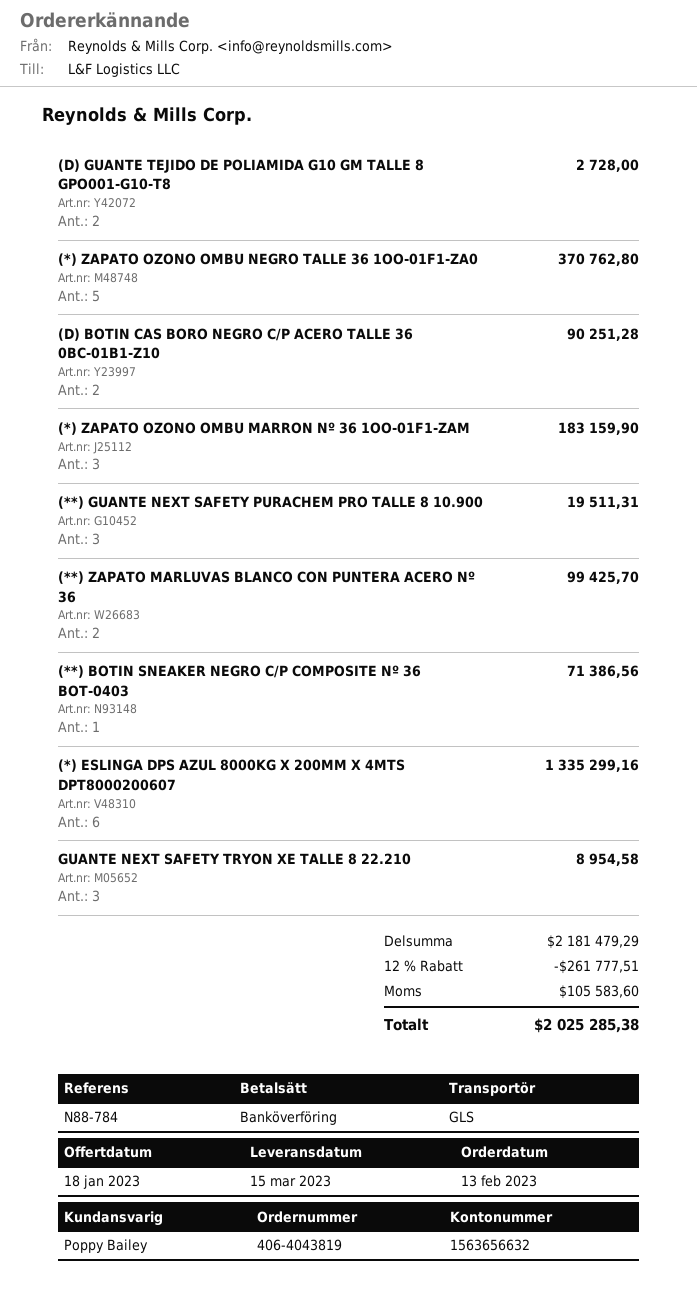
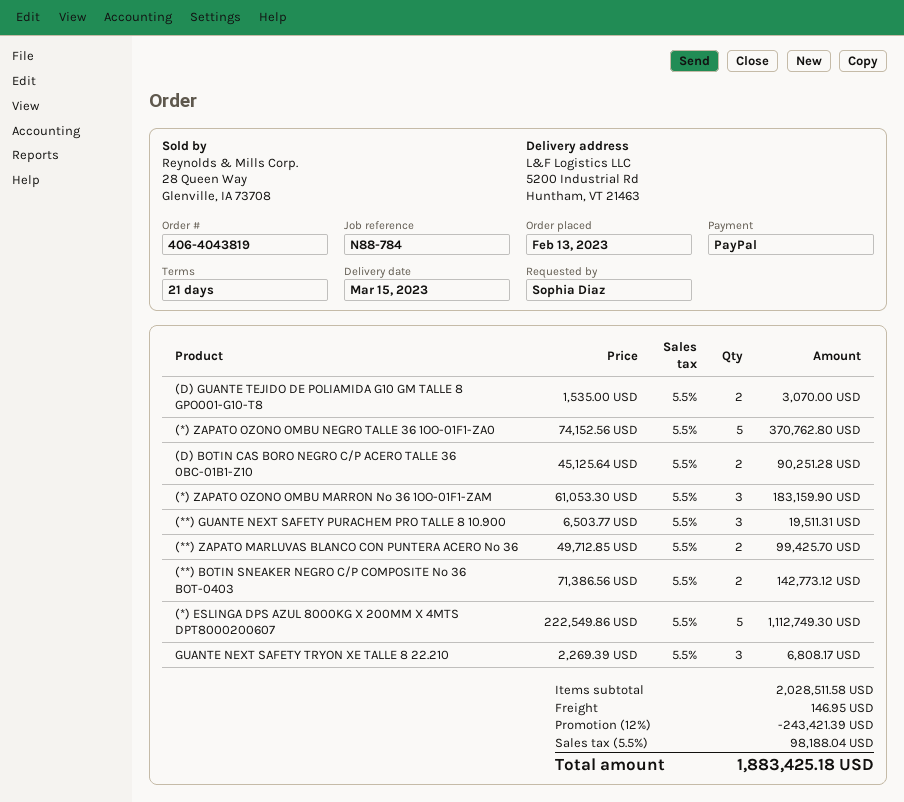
payment method: bank transfer -> PayPal
(D) GUANTE TEJIDO DE POLIAMIDA G10 GM TALLE 8 GPO001-G10-T8: 2 for 2728.00 -> 2 for 3070.00
(**) BOTIN SNEAKER NEGRO C/P COMPOSITE Nº 36 BOT-0403: 1 for 71386.56 -> 2 for 142773.12
(*) ESLINGA DPS AZUL 8000KG X 200MM X 4MTS DPT8000200607: 6 for 1335299.16 -> 5 for 1112749.30
GUANTE NEXT SAFETY TRYON XE TALLE 8 22.210: 3 for 8954.58 -> 3 for 6808.17
subtotal: 2181479.29 -> 2028511.58
discount: 12% = 261777.51 -> 12% = 243421.39
shipping: none -> 146.95
tax: 105583.60 -> 98188.04
total: 2025285.38 -> 1883425.18

